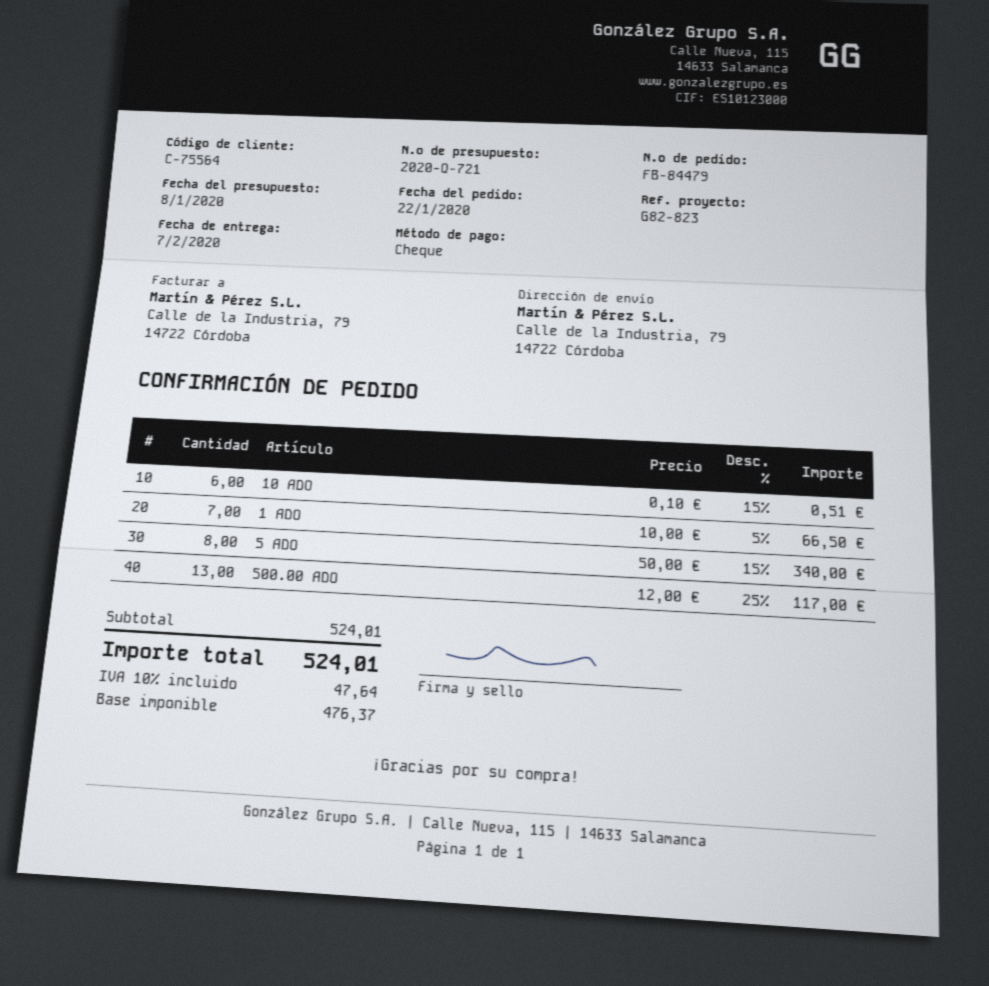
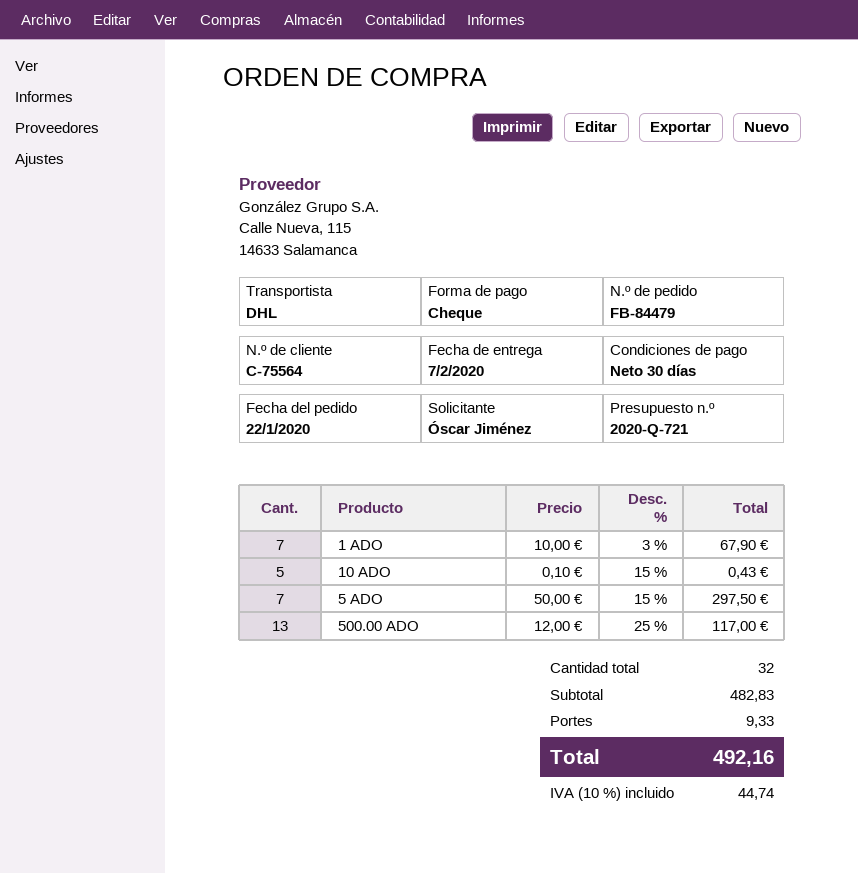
10 ADO: 6 x 0.10 - 15% = 0.51 -> 5 x 0.10 - 15% = 0.43
1 ADO: 7 x 10.00 - 5% = 66.50 -> 7 x 10.00 - 3% = 67.90
5 ADO: 8 x 50.00 - 15% = 340.00 -> 7 x 50.00 - 15% = 297.50
subtotal: 524.01 -> 482.83
shipping: none -> 9.33
tax: 10% = 47.64 -> 10% = 44.74
total: 524.01 -> 492.16

